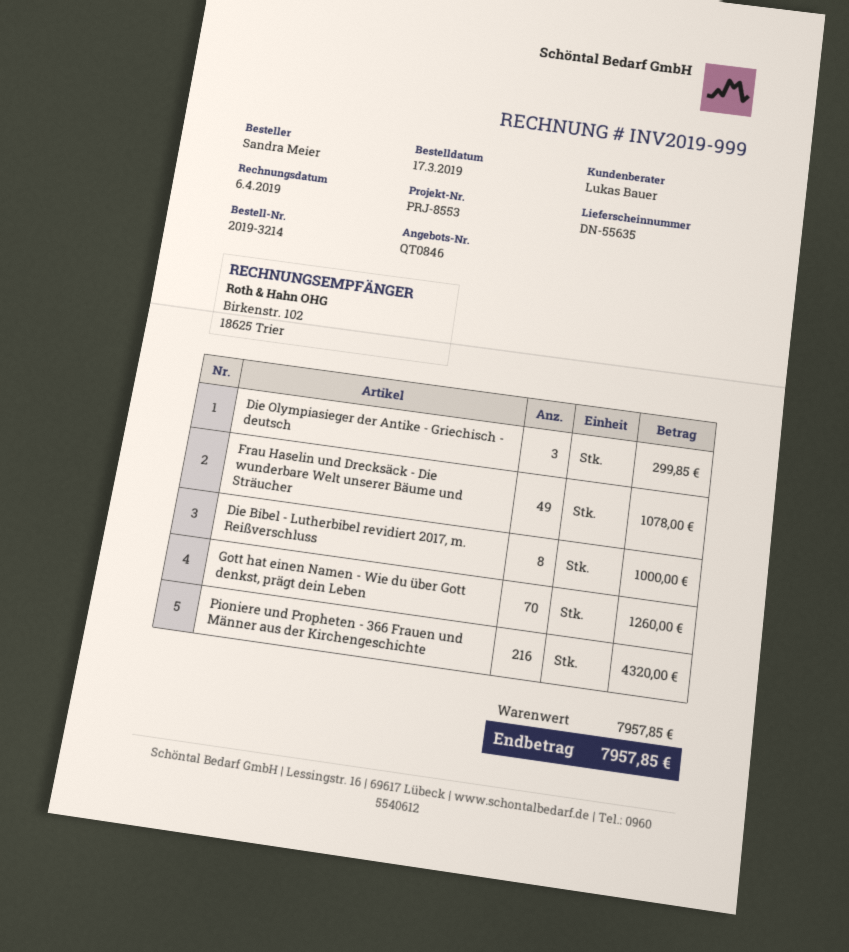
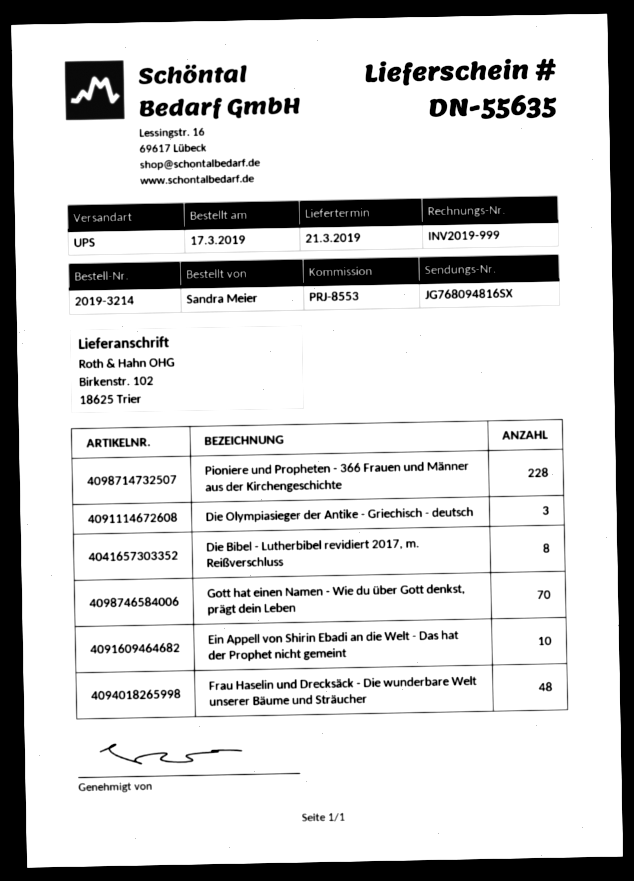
Frau Haselin und Drecksäck - Die wunderbare Welt unserer Bäume und Sträucher: 49 -> 48
Pioniere und Propheten - 366 Frauen und Männer aus der Kirchengeschichte: 216 -> 228
Ein Appell von Shirin Ebadi an die Welt - Das hat der Prophet nicht gemeint: none -> 10

